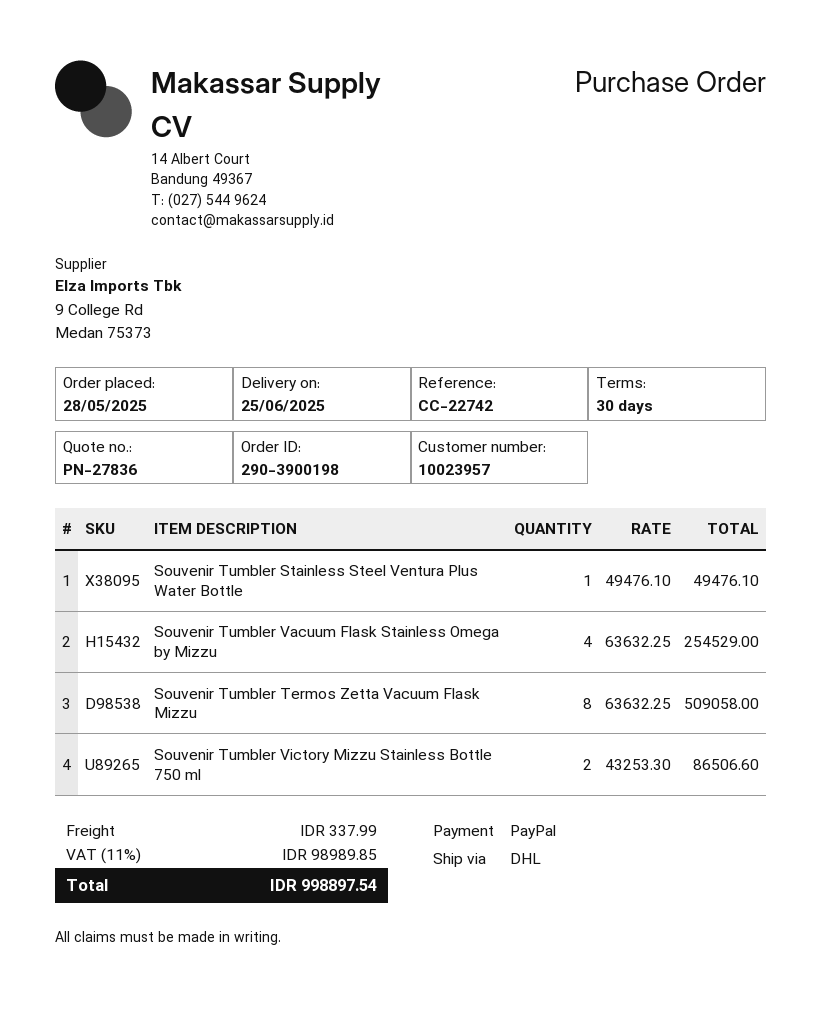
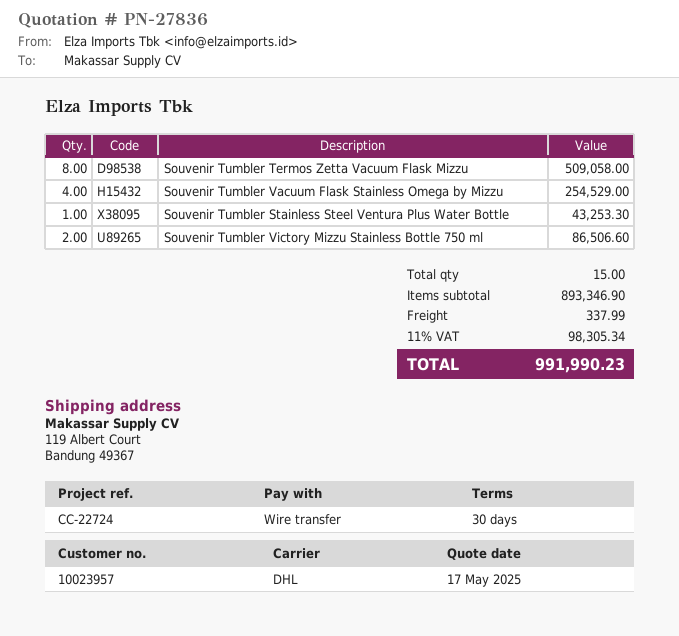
reference: CC-22742 -> CC-22724
payment method: PayPal -> bank transfer
Souvenir Tumbler Stainless Steel Ventura Plus Water Bottle: 1 for 49476.10 -> 1 for 43253.30
tax: 11% = 98989.85 -> 11% = 98305.34
total: 998897.54 -> 991990.23

